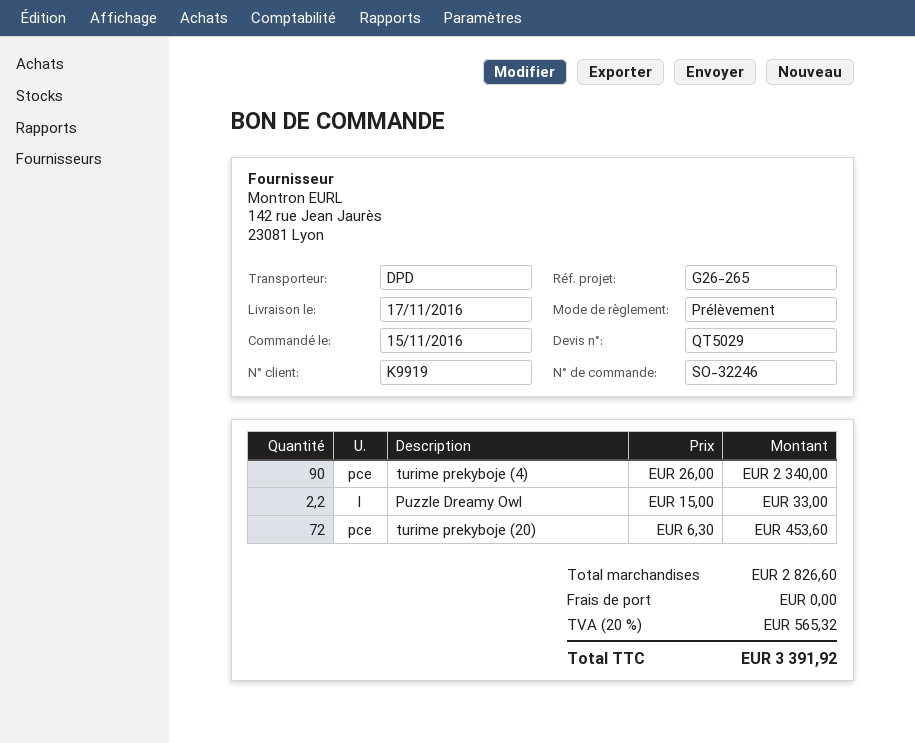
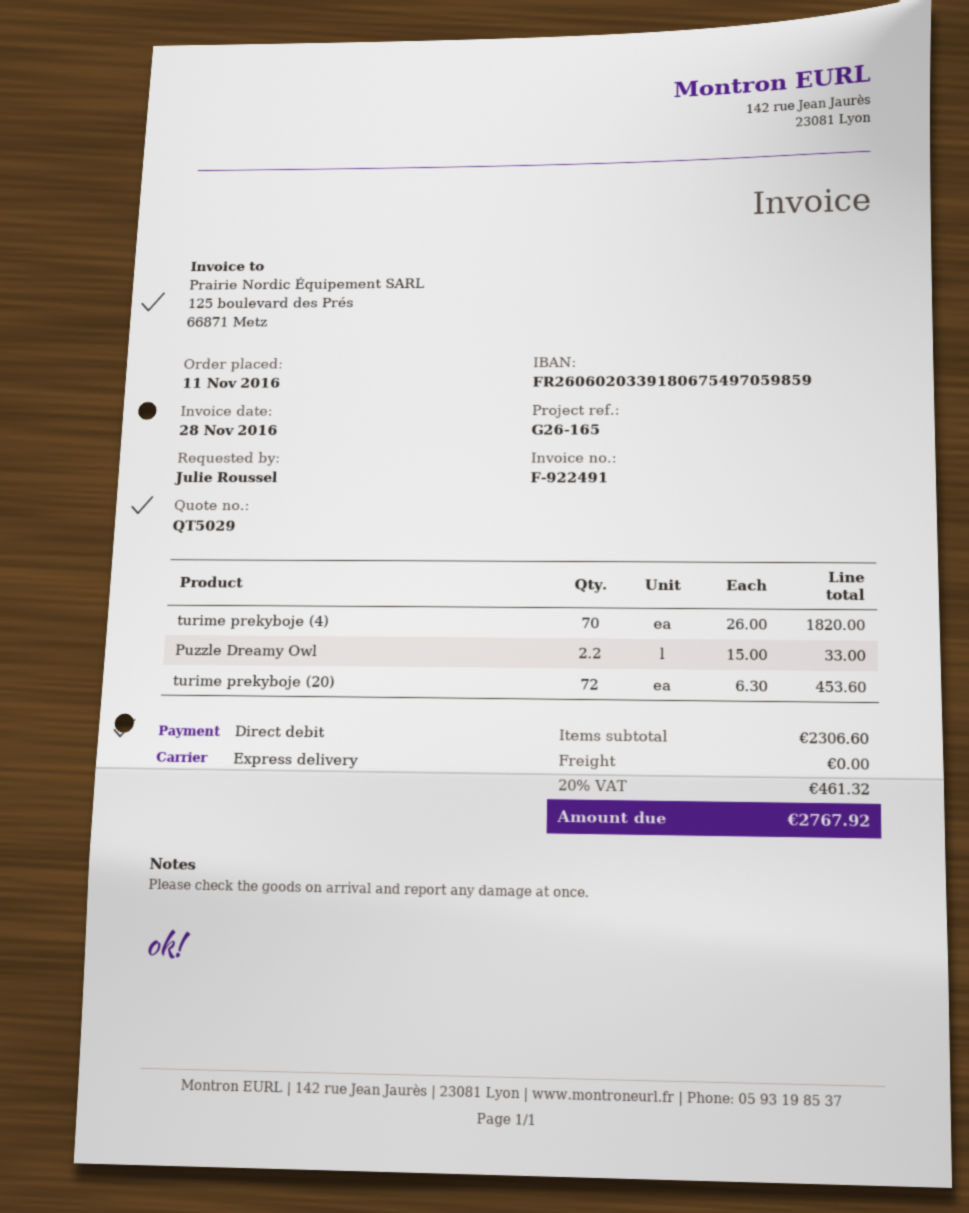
order date: 2016-11-15 -> 2016-11-11
reference: G26-265 -> G26-165
shipping method: DPD -> express
turime prekyboje (4): 90 x 26.00 = 2340.00 -> 70 x 26.00 = 1820.00
subtotal: 2826.60 -> 2306.60
tax: 20% = 565.32 -> 20% = 461.32
total: 3391.92 -> 2767.92

